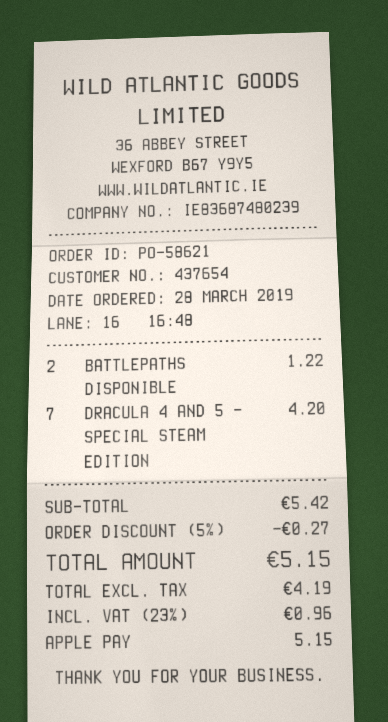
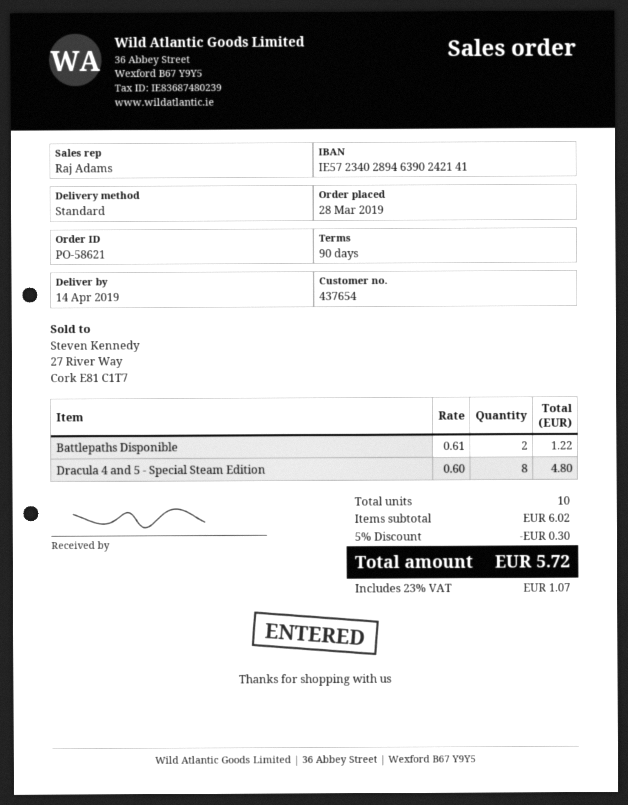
DRACULA 4 AND 5 - SPECIAL STEAM EDITION: 7 for 4.20 -> 8 for 4.80
subtotal: 5.42 -> 6.02
discount: 5% = 0.27 -> 5% = 0.30
tax: 23% = 0.96 -> 23% = 1.07
total: 5.15 -> 5.72

